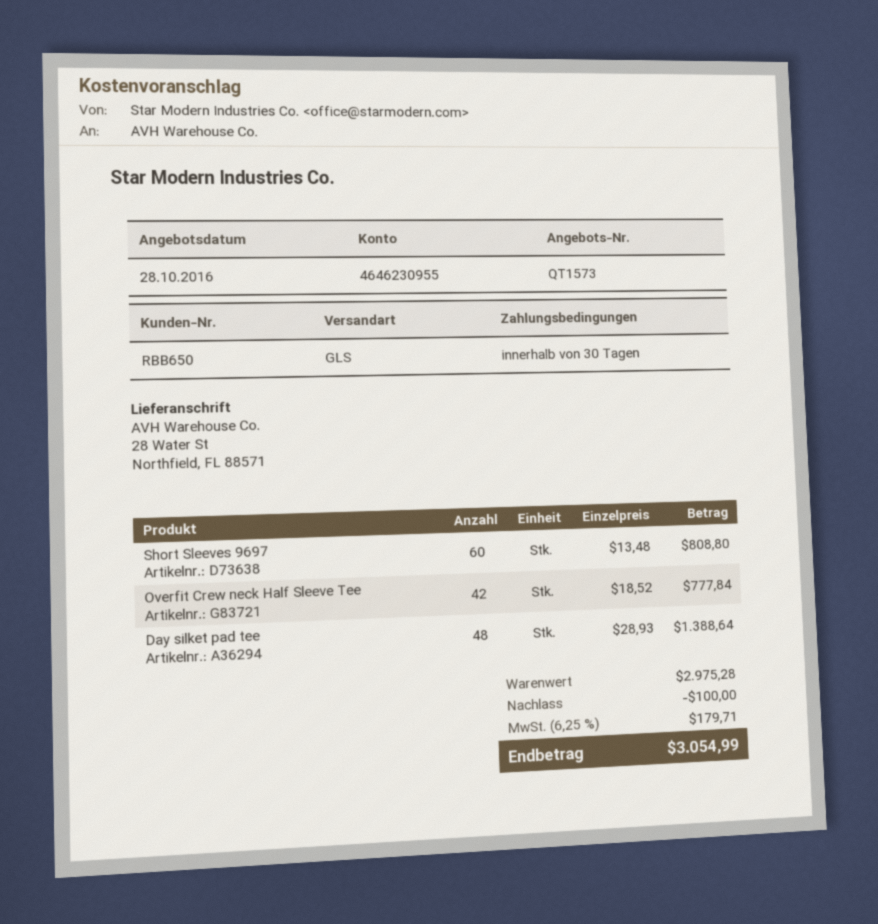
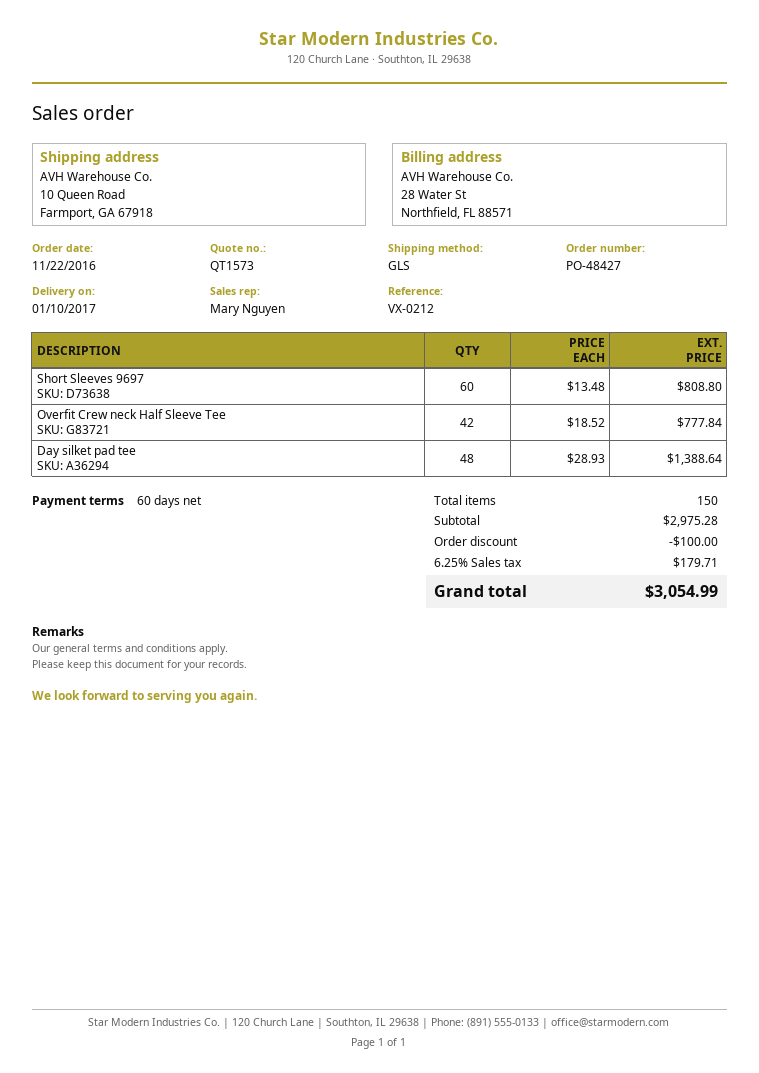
payment terms: 30 days -> 60 days
ship to: 28 Water St, Northfield, FL 88571 -> 10 Queen Road, Farmport, GA 67918

